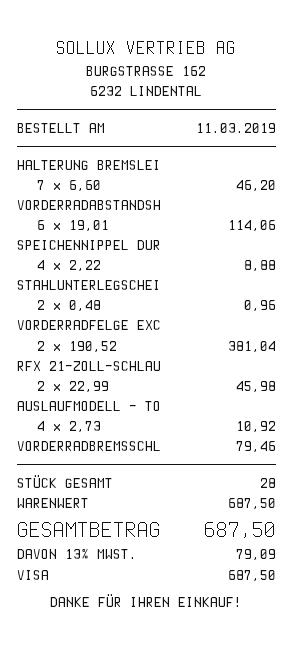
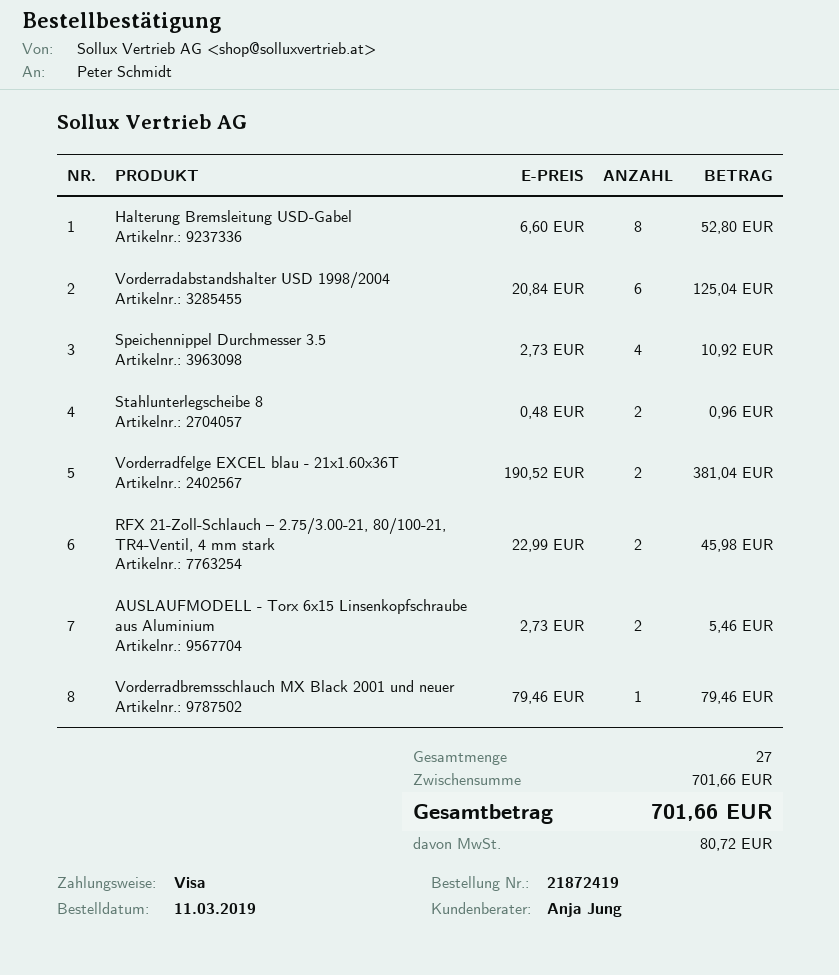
HALTERUNG BREMSLEI: 7 x 6.60 = 46.20 -> 8 x 6.60 = 52.80
VORDERRADABSTANDSH: 6 x 19.01 = 114.06 -> 6 x 20.84 = 125.04
SPEICHENNIPPEL DUR: 4 x 2.22 = 8.88 -> 4 x 2.73 = 10.92
AUSLAUFMODELL - TO: 4 x 2.73 = 10.92 -> 2 x 2.73 = 5.46
total quantity: 28 -> 27
subtotal: 687.50 -> 701.66
tax: 79.09 -> 80.72
total: 687.50 -> 701.66

